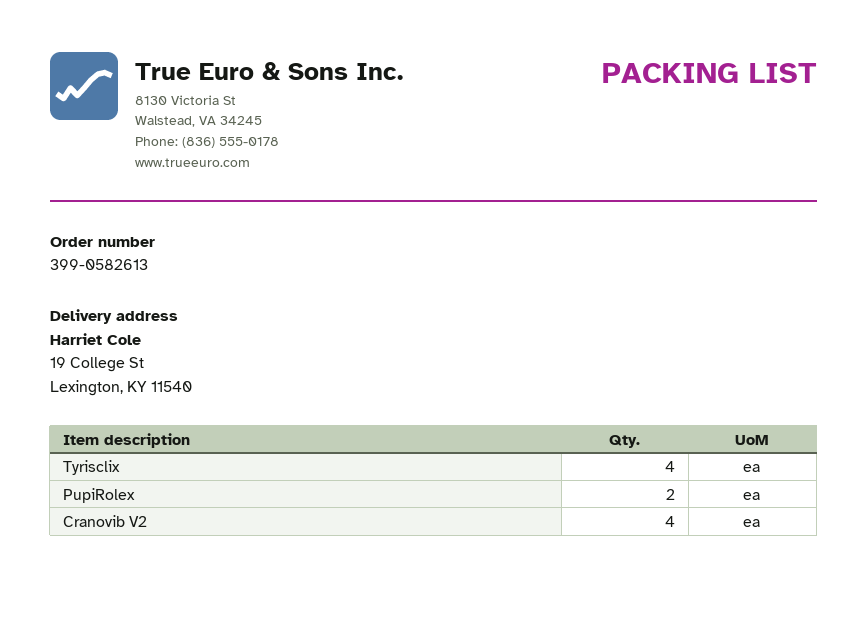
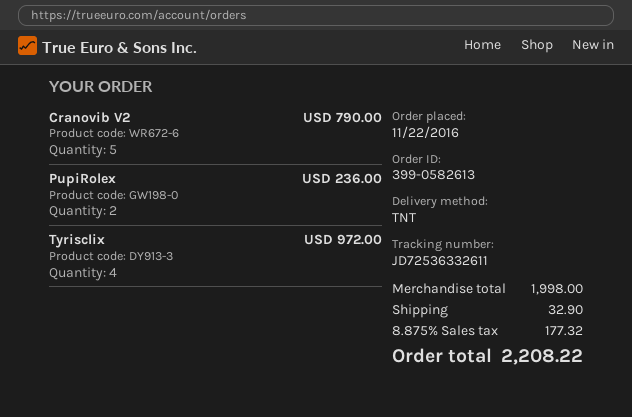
Cranovib V2: 4 -> 5

